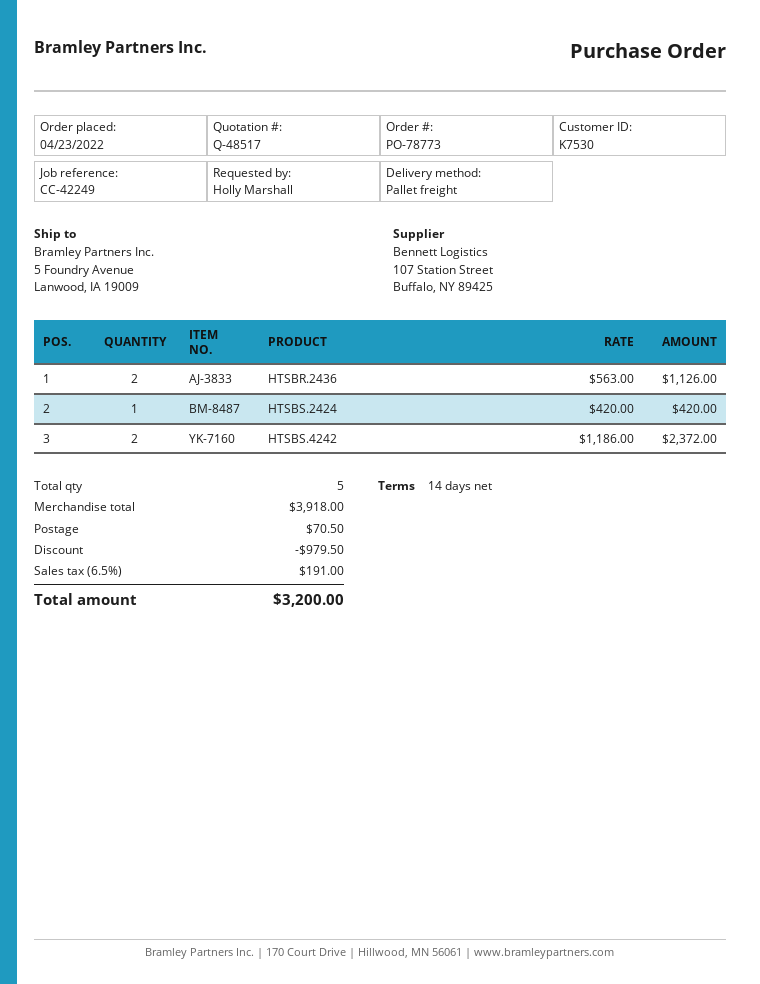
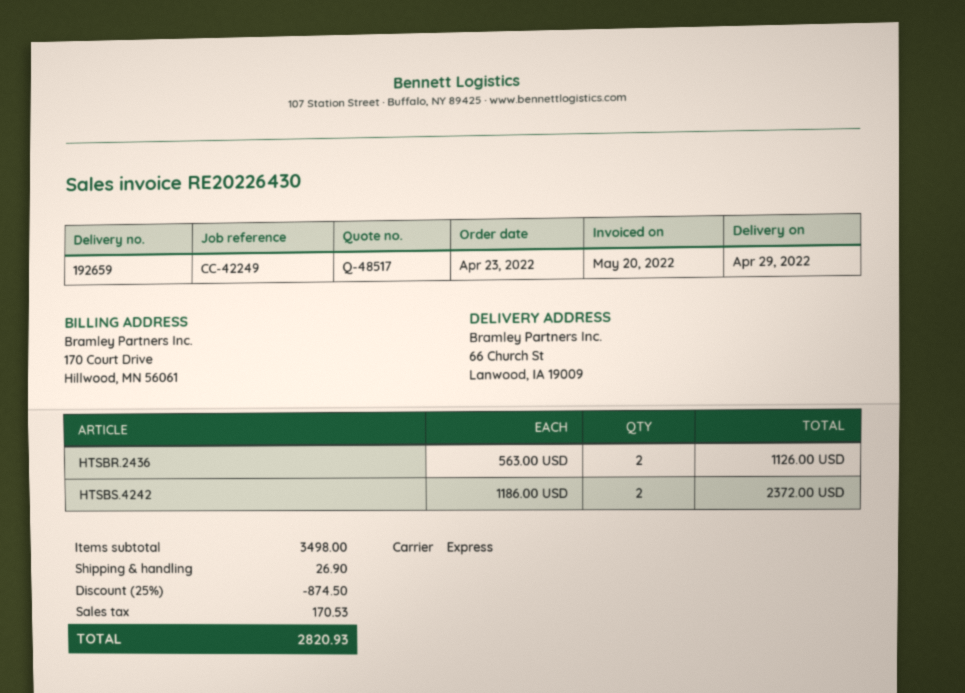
shipping method: pallet freight -> express
ship to: 5 Foundry Avenue, Lanwood, IA 19009 -> 66 Church St, Lanwood, IA 19009
HTSBS.2424: 1 x 420.00 = 420.00 -> none
subtotal: 3918.00 -> 3498.00
discount: 979.50 -> 874.50
shipping: 70.50 -> 26.90
tax: 191.00 -> 170.53
total: 3200.00 -> 2820.93

